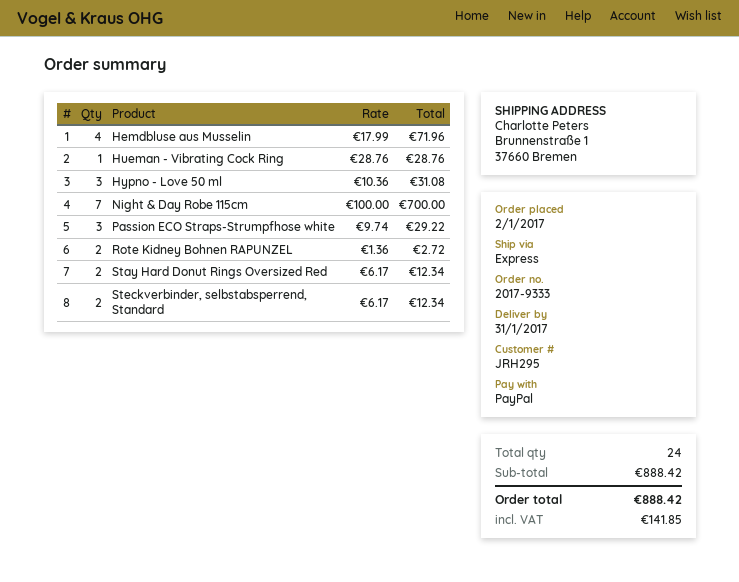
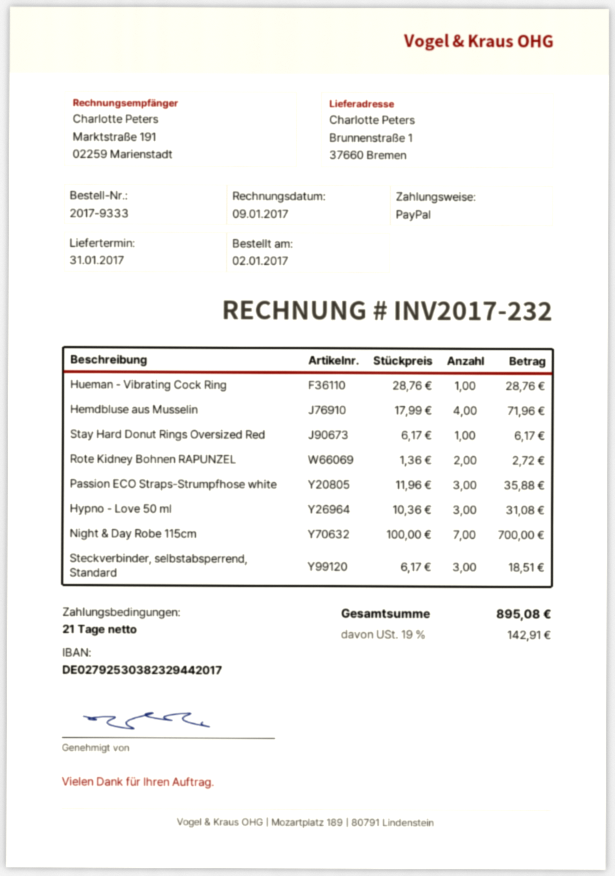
Passion ECO Straps-Strumpfhose white: 3 x 9.74 = 29.22 -> 3 x 11.96 = 35.88
Stay Hard Donut Rings Oversized Red: 2 x 6.17 = 12.34 -> 1 x 6.17 = 6.17
Steckverbinder, selbstabsperrend, Standard: 2 x 6.17 = 12.34 -> 3 x 6.17 = 18.51
tax: 141.85 -> 142.91
total: 888.42 -> 895.08

